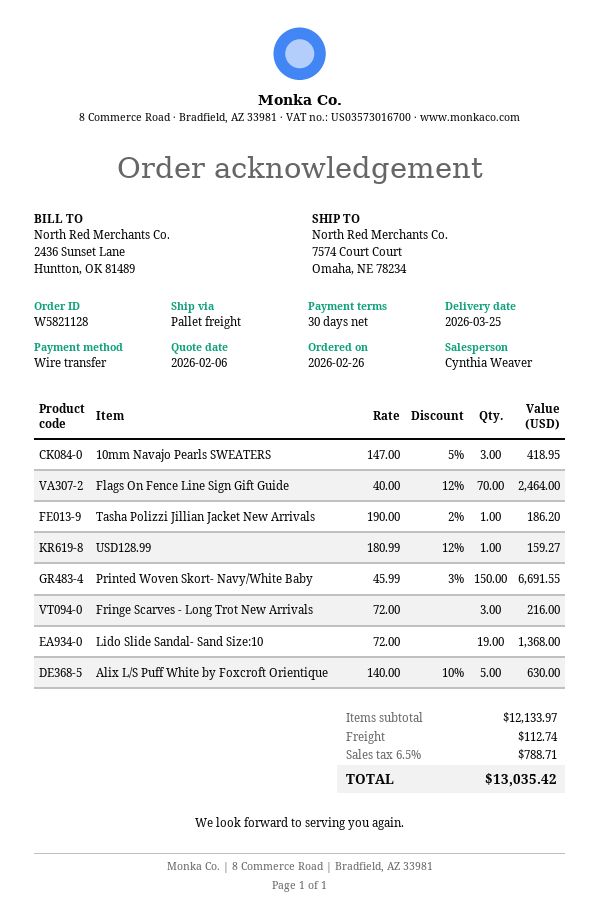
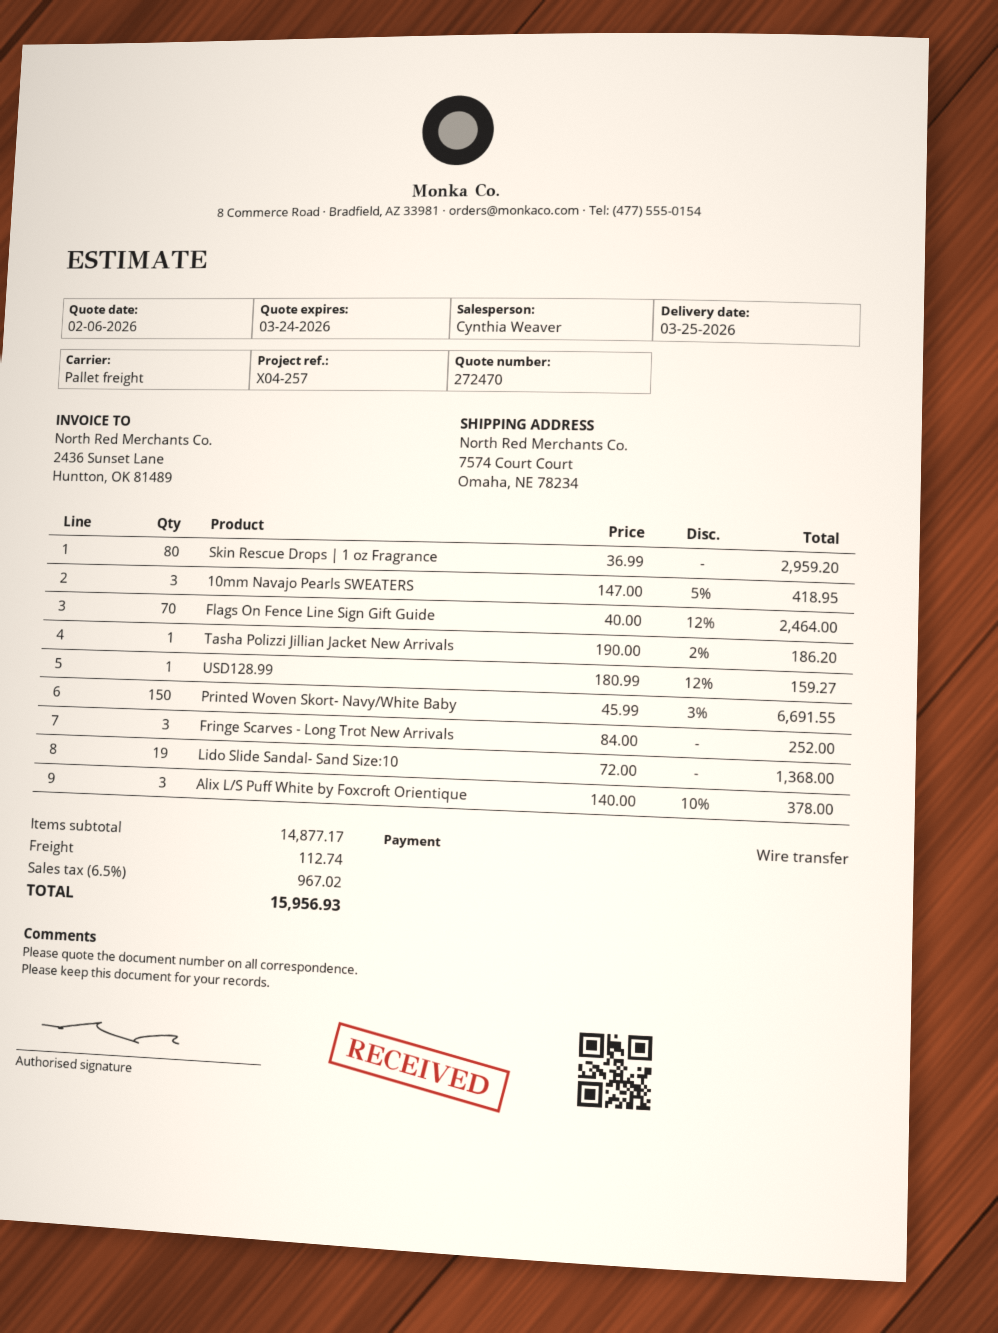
Fringe Scarves - Long Trot New Arrivals: 3 x 72.00 = 216.00 -> 3 x 84.00 = 252.00
Alix L/S Puff White by Foxcroft Orientique: 5 x 140.00 - 10% = 630.00 -> 3 x 140.00 - 10% = 378.00
Skin Rescue Drops | 1 oz Fragrance: none -> 80 x 36.99 = 2959.20
subtotal: 12133.97 -> 14877.17
tax: 6.5% = 788.71 -> 6.5% = 967.02
total: 13035.42 -> 15956.93

